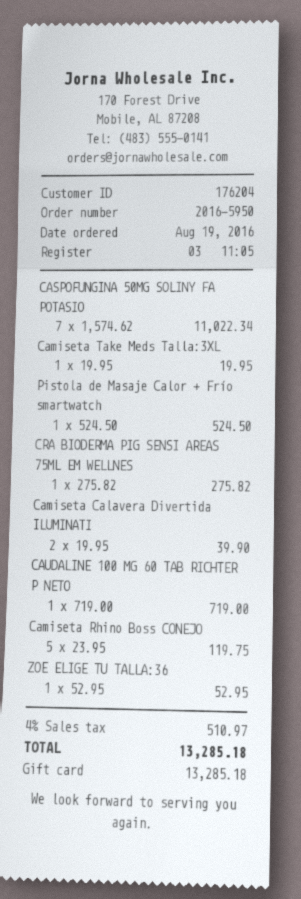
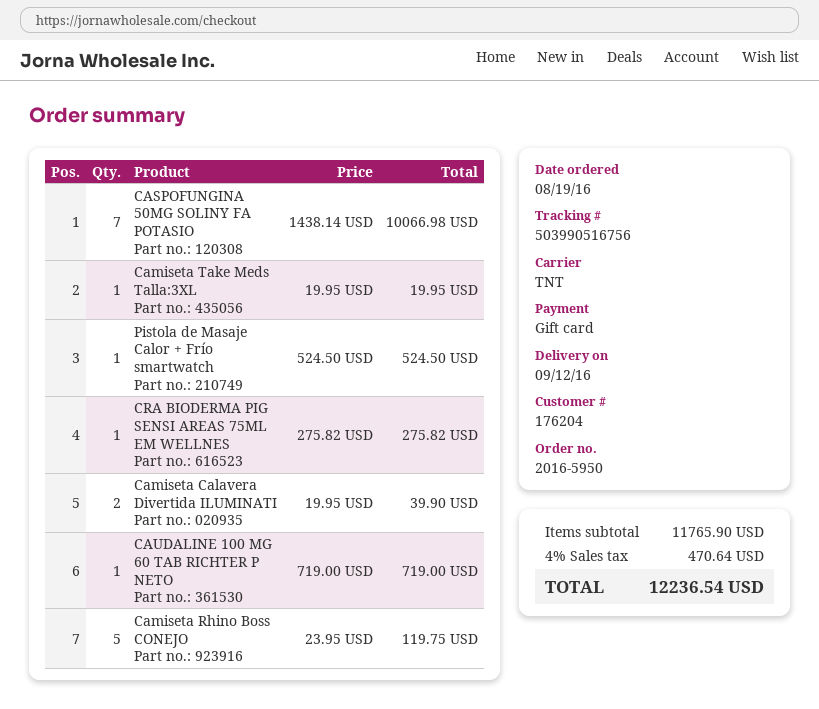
CASPOFUNGINA 50MG SOLINY FA POTASIO: 7 x 1574.62 = 11022.34 -> 7 x 1438.14 = 10066.98
ZOE ELIGE TU TALLA:36: 1 x 52.95 = 52.95 -> none
tax: 4% = 510.97 -> 4% = 470.64
total: 13285.18 -> 12236.54

